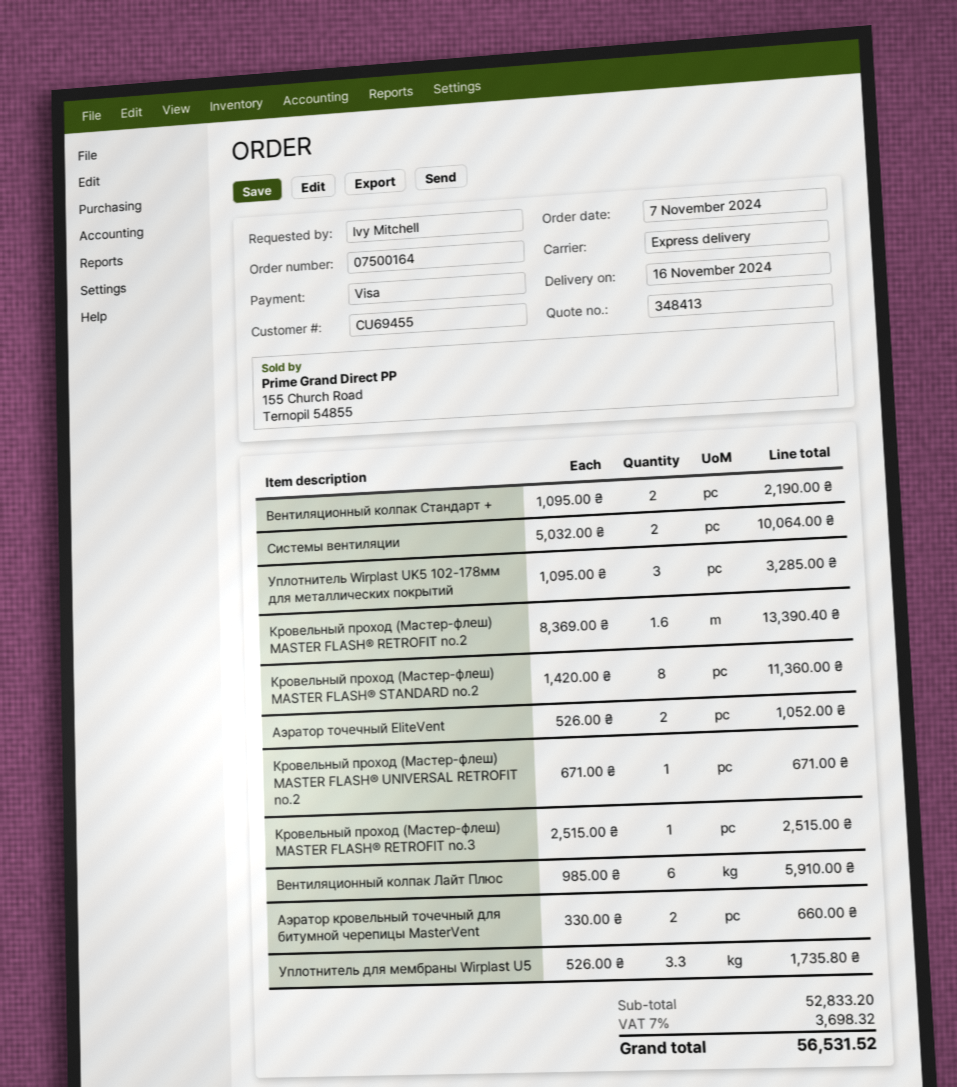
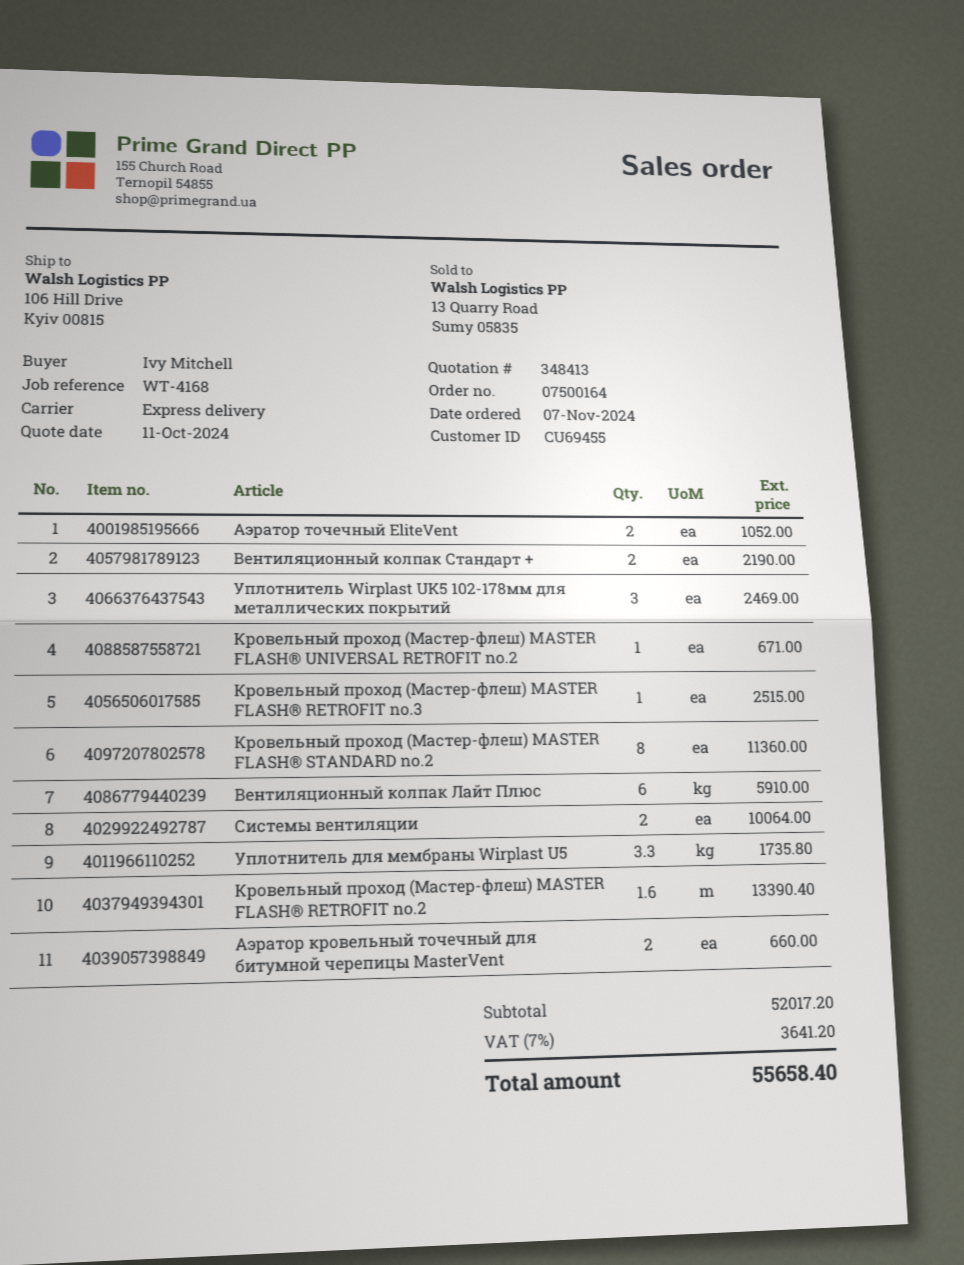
Уплотнитель Wirplast UK5 102-178мм для металлических покрытий: 3 for 3285.00 -> 3 for 2469.00
subtotal: 52833.20 -> 52017.20
tax: 7% = 3698.32 -> 7% = 3641.20
total: 56531.52 -> 55658.40

